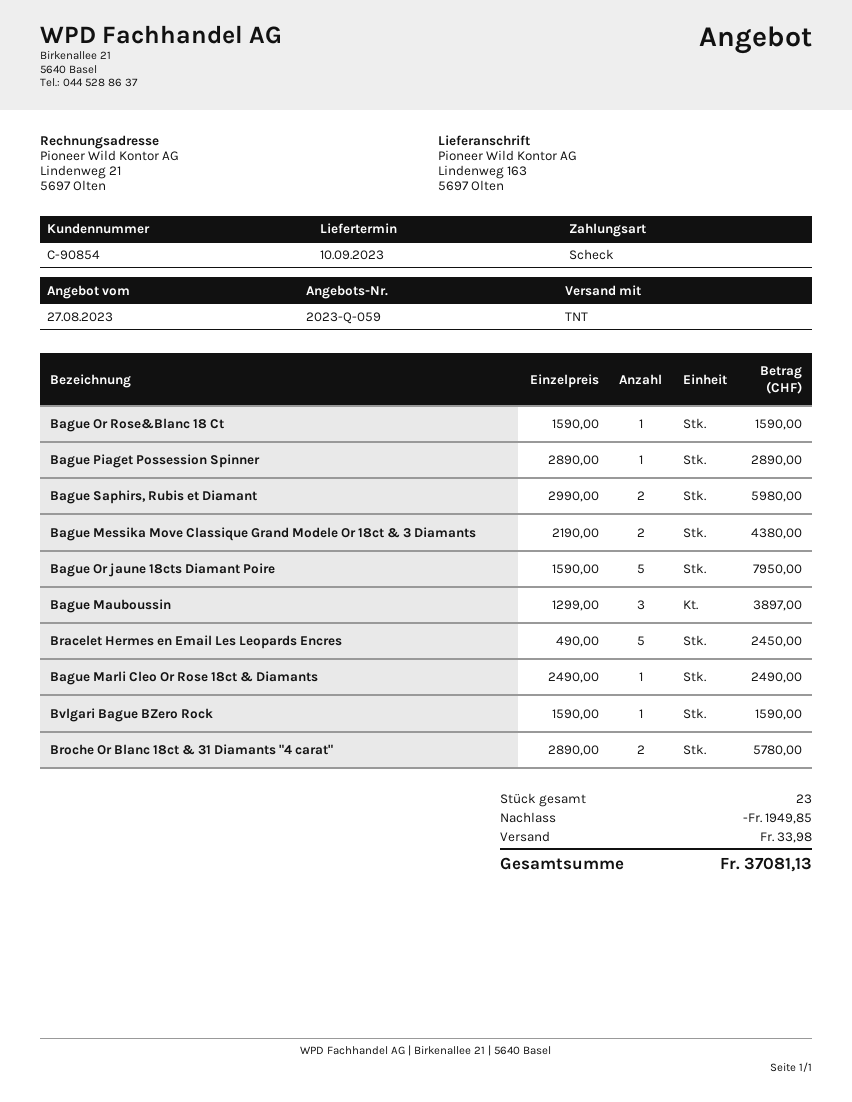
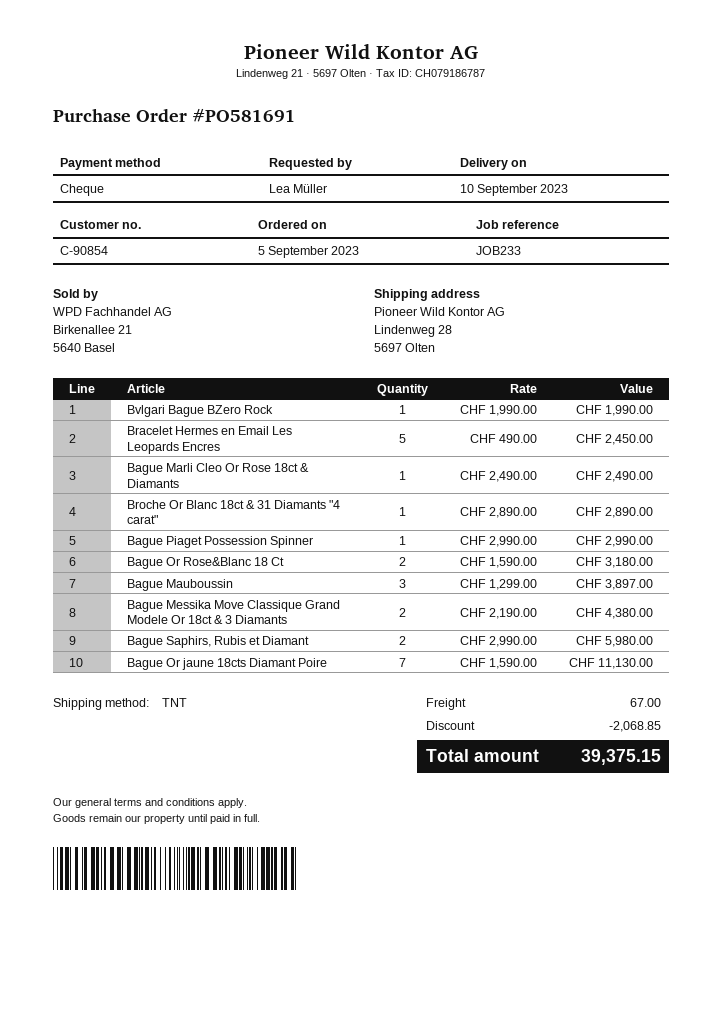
ship to: Lindenweg 163, 5697 Olten -> Lindenweg 28, 5697 Olten
Bague Or Rose&Blanc 18 Ct: 1 x 1590.00 = 1590.00 -> 2 x 1590.00 = 3180.00
Bague Piaget Possession Spinner: 1 x 2890.00 = 2890.00 -> 1 x 2990.00 = 2990.00
Bague Or jaune 18cts Diamant Poire: 5 x 1590.00 = 7950.00 -> 7 x 1590.00 = 11130.00
Bvlgari Bague BZero Rock: 1 x 1590.00 = 1590.00 -> 1 x 1990.00 = 1990.00
Broche Or Blanc 18ct & 31 Diamants "4 carat": 2 x 2890.00 = 5780.00 -> 1 x 2890.00 = 2890.00
discount: 1949.85 -> 2068.85
shipping: 33.98 -> 67.00
total: 37081.13 -> 39375.15

